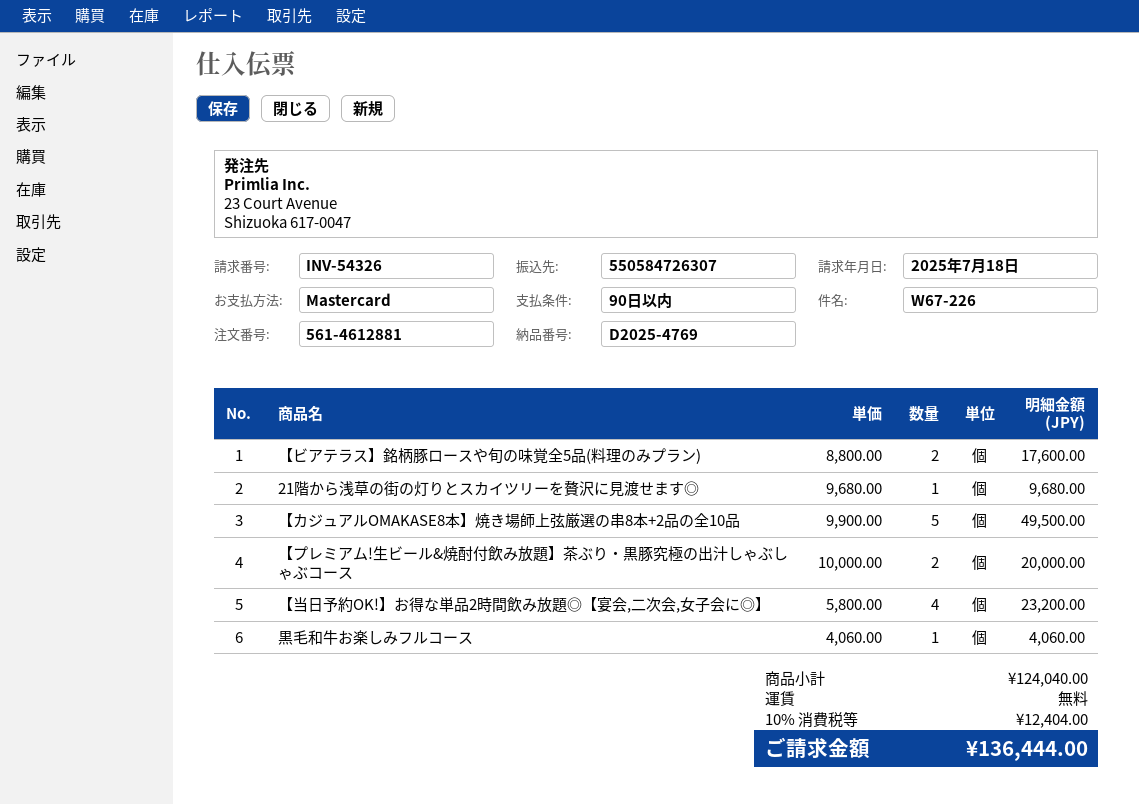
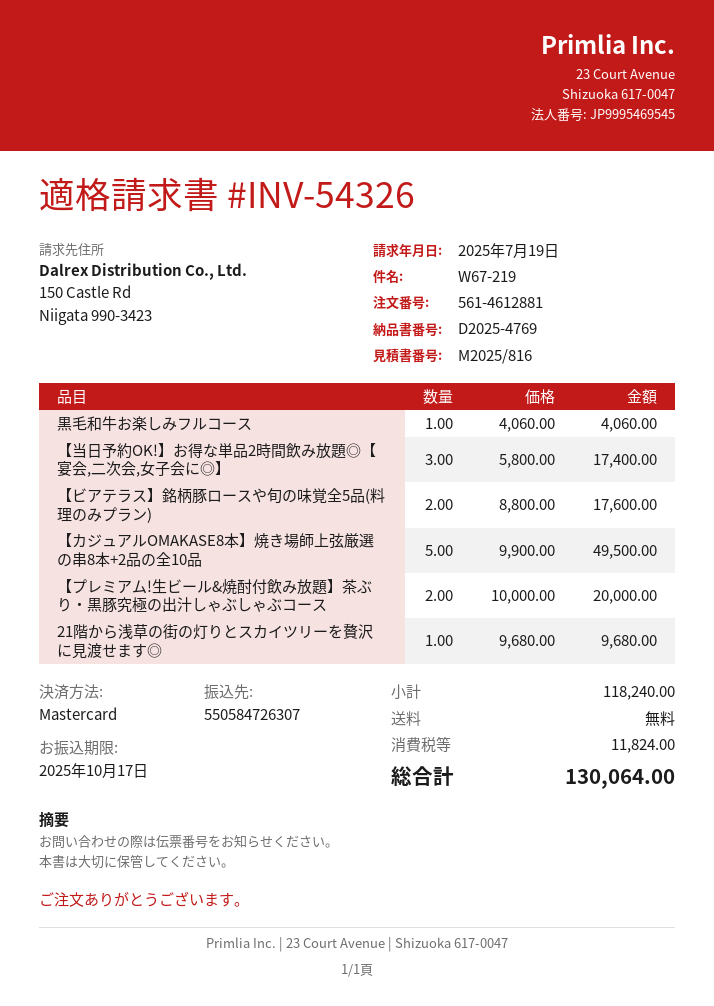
invoice date: 2025-07-18 -> 2025-07-19
reference: W67-226 -> W67-219
【当日予約OK!】お得な単品2時間飲み放題◎【宴会,二次会,女子会に◎】: 4 x 5800.00 = 23200.00 -> 3 x 5800.00 = 17400.00
subtotal: 124040.00 -> 118240.00
tax: 12404.00 -> 11824.00
total: 136444.00 -> 130064.00

